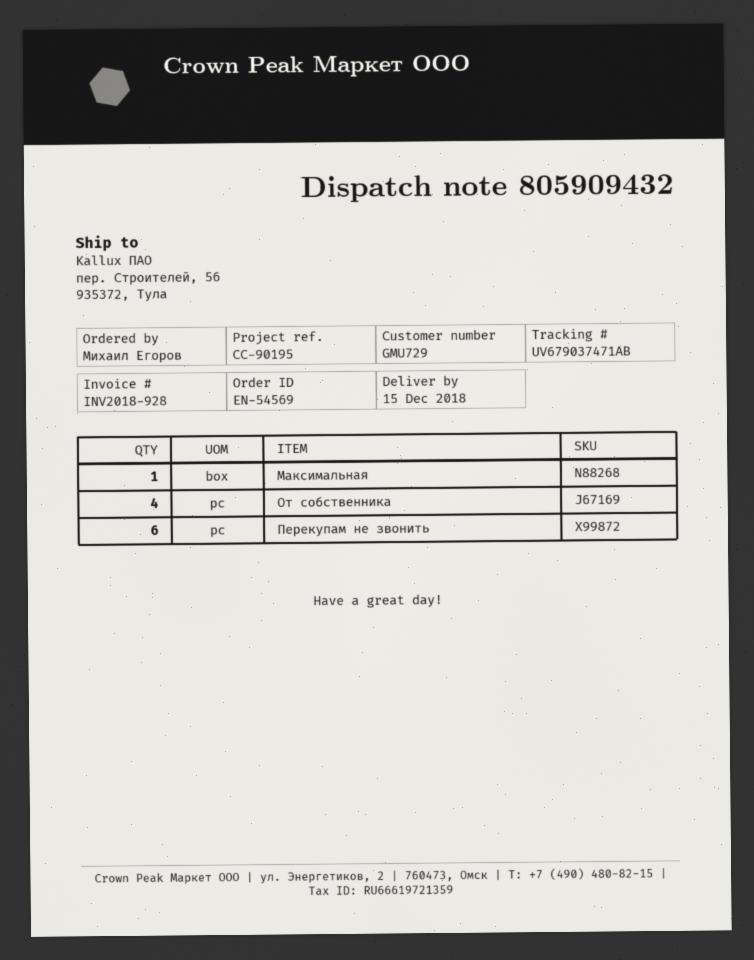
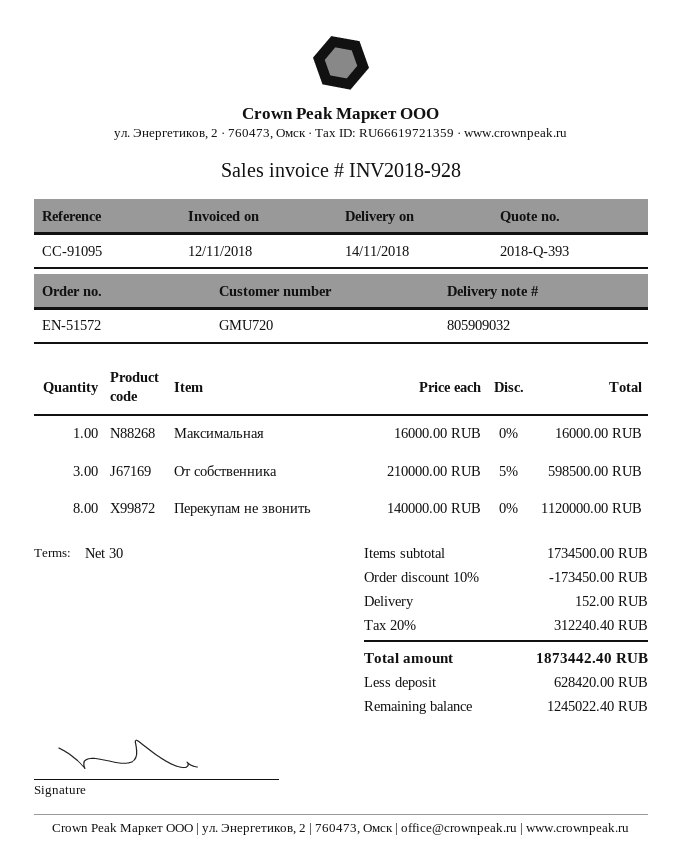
order number: EN-54569 -> EN-51572
delivery note number: 805909432 -> 805909032
delivery date: 2018-12-15 -> 2018-11-14
customer number: GMU729 -> GMU720
reference: CC-90195 -> CC-91095
От собственника: 4 -> 3
Перекупам не звонить: 6 -> 8

